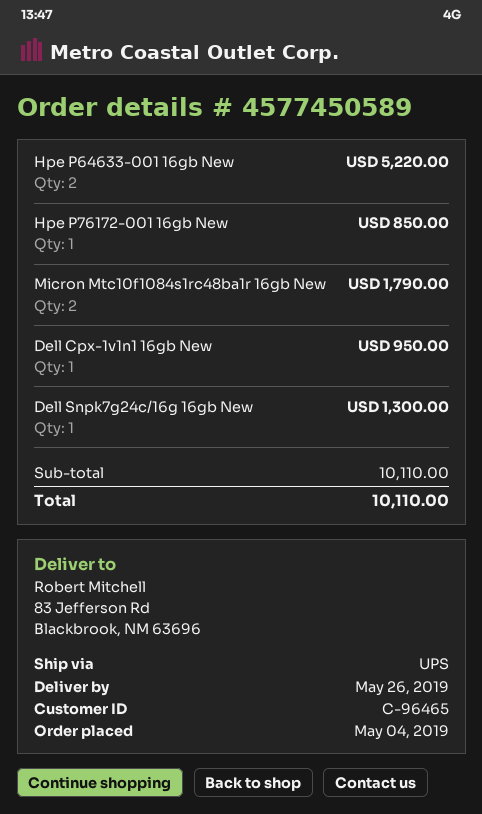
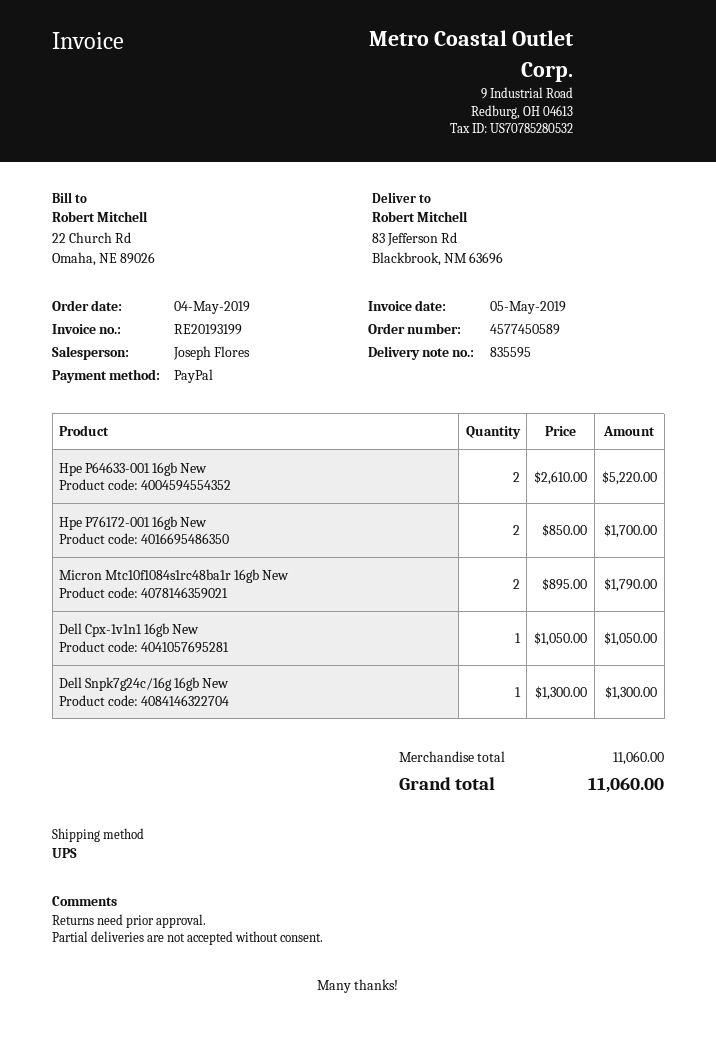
Hpe P76172-001 16gb New: 1 for 850.00 -> 2 for 1700.00
Dell Cpx-1v1n1 16gb New: 1 for 950.00 -> 1 for 1050.00
subtotal: 10110.00 -> 11060.00
total: 10110.00 -> 11060.00

